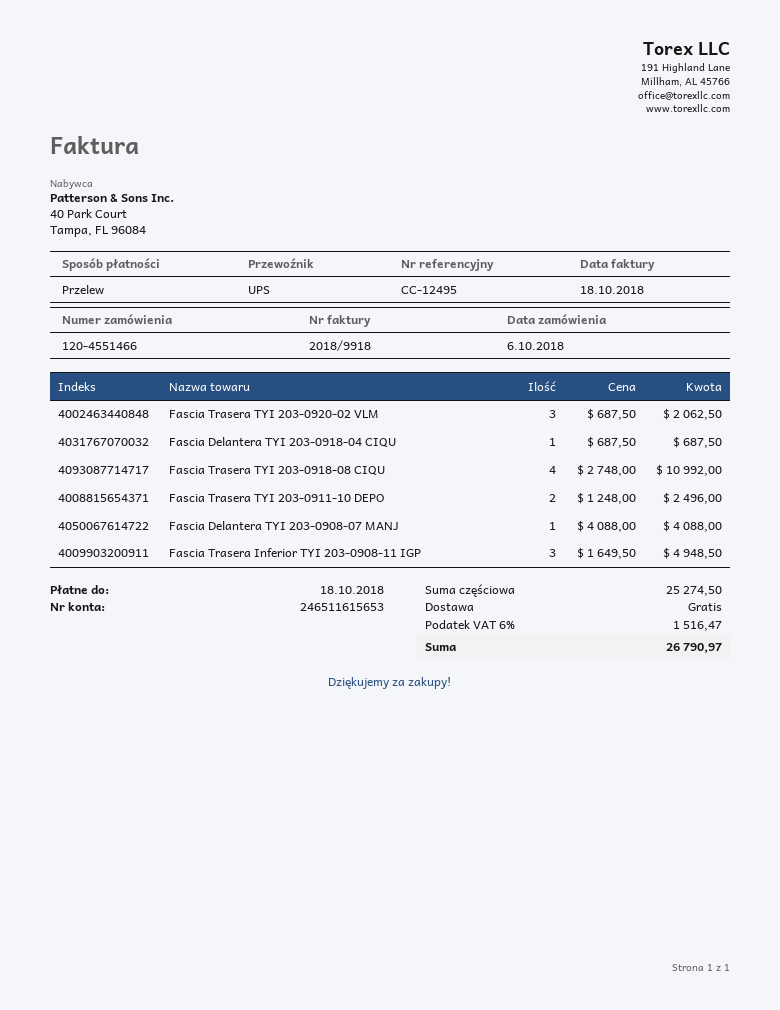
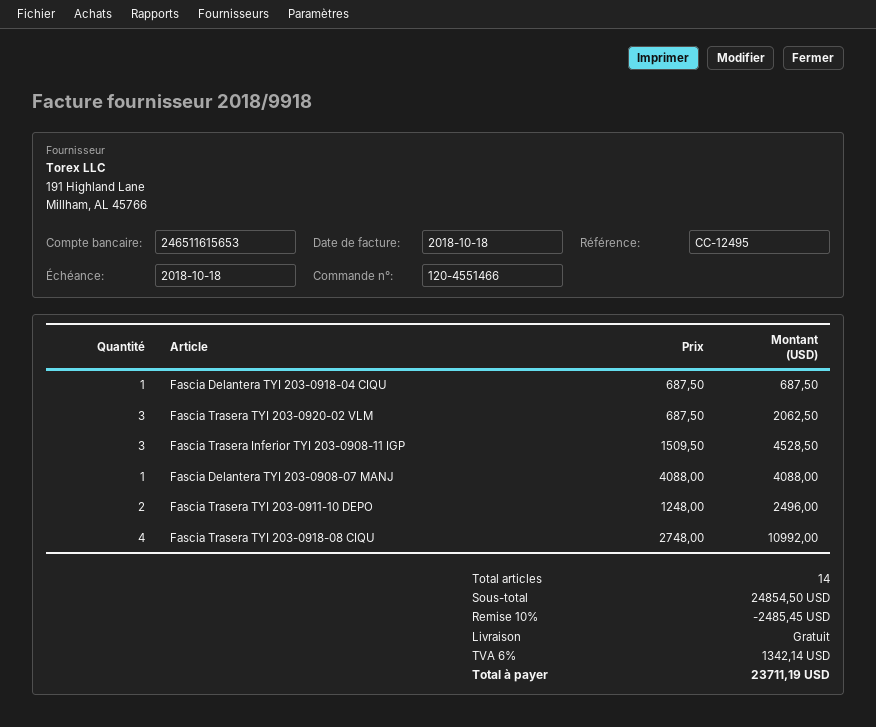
Fascia Trasera Inferior TYI 203-0908-11 IGP: 3 x 1649.50 = 4948.50 -> 3 x 1509.50 = 4528.50
subtotal: 25274.50 -> 24854.50
discount: none -> 10% = 2485.45
tax: 6% = 1516.47 -> 6% = 1342.14
total: 26790.97 -> 23711.19

